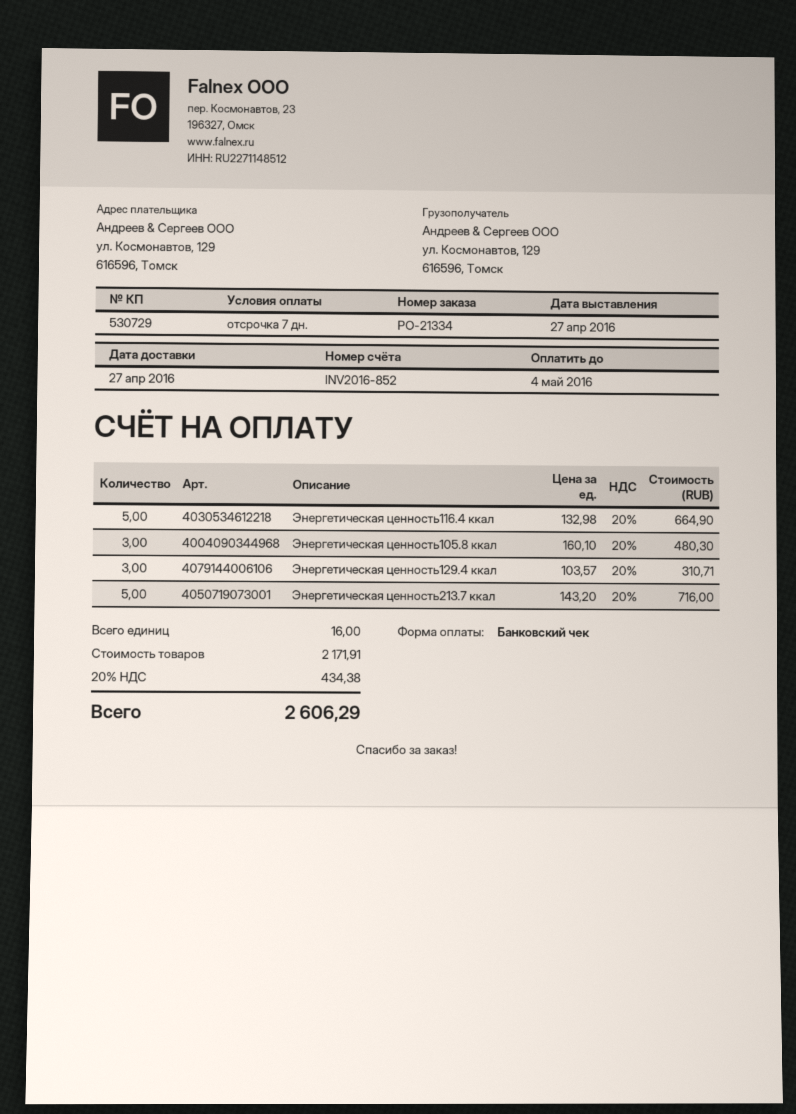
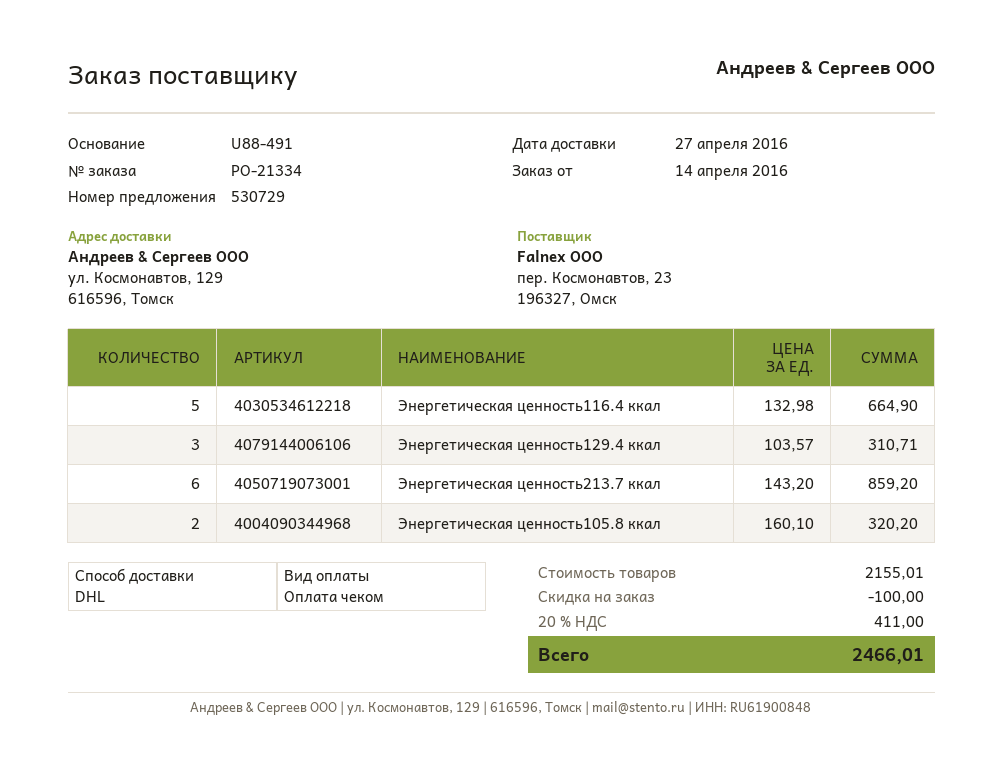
Энергетическая ценность105.8 ккал: 3 x 160.10 = 480.30 -> 2 x 160.10 = 320.20
Энергетическая ценность213.7 ккал: 5 x 143.20 = 716.00 -> 6 x 143.20 = 859.20
subtotal: 2171.91 -> 2155.01
discount: none -> 100.00
tax: 20% = 434.38 -> 20% = 411.00
total: 2606.29 -> 2466.01

